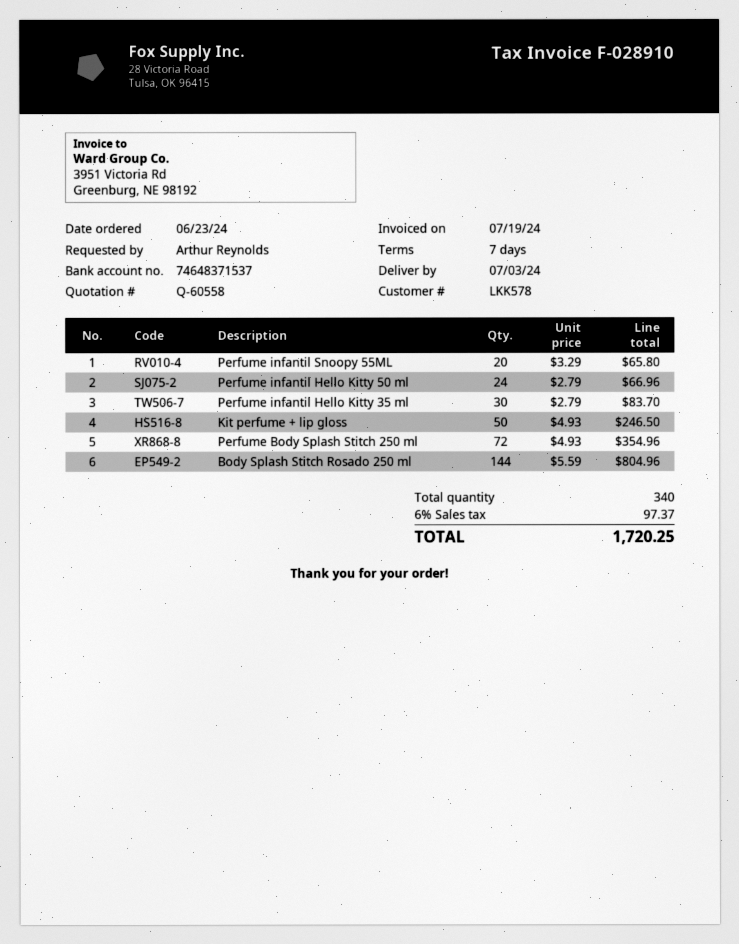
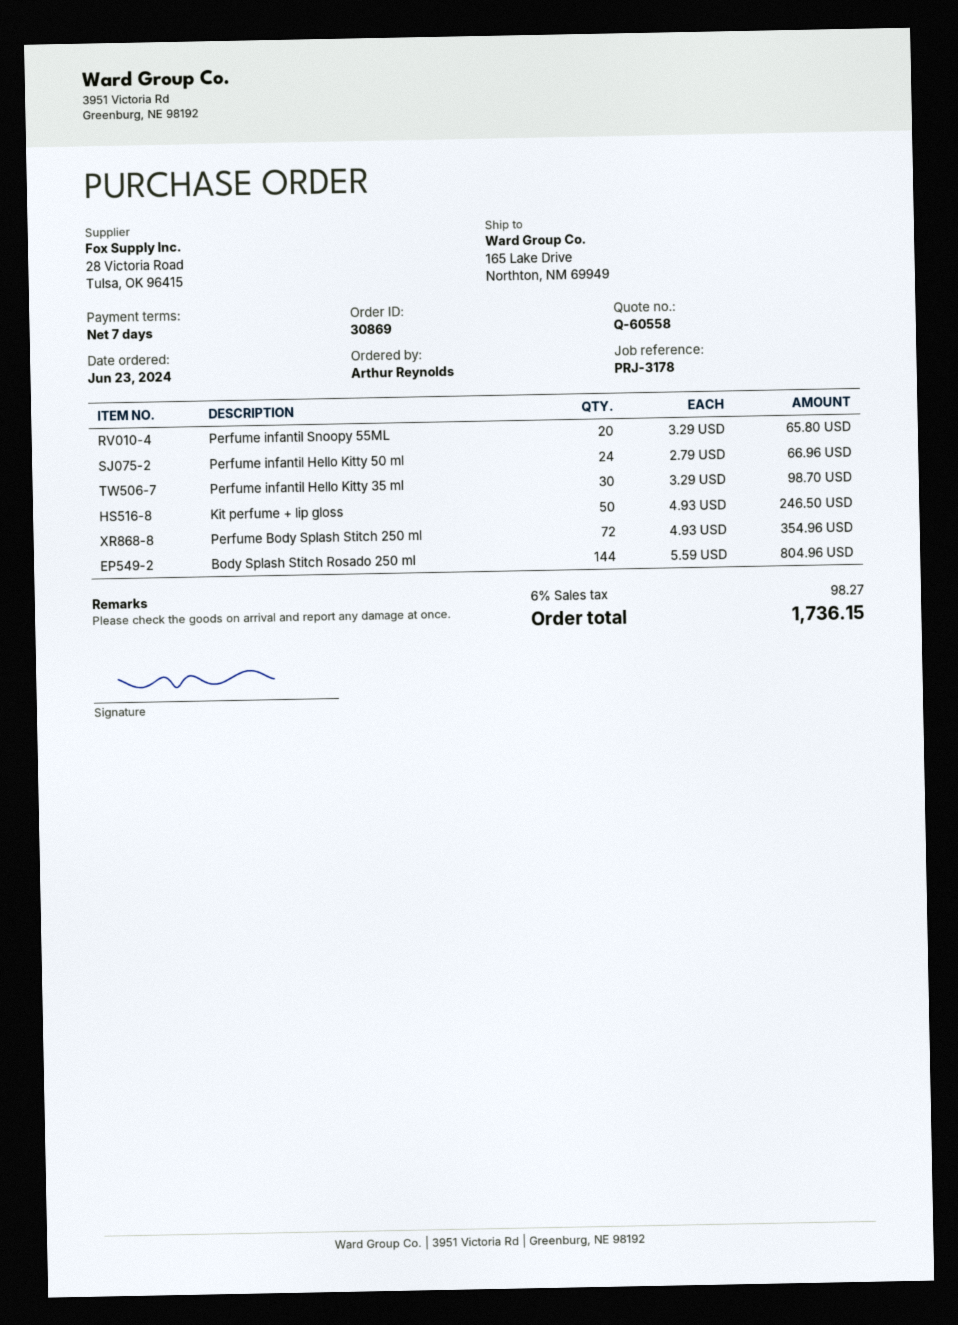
Perfume infantil Hello Kitty 35 ml: 30 x 2.79 = 83.70 -> 30 x 3.29 = 98.70
tax: 6% = 97.37 -> 6% = 98.27
total: 1720.25 -> 1736.15

